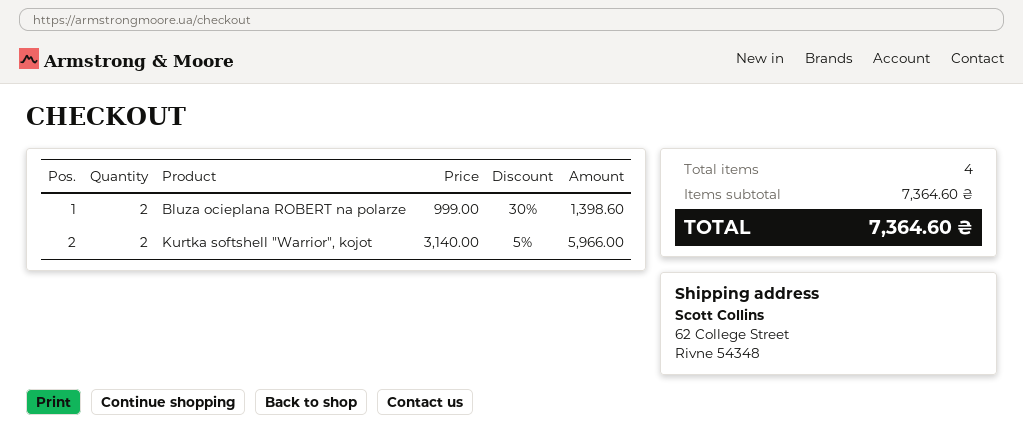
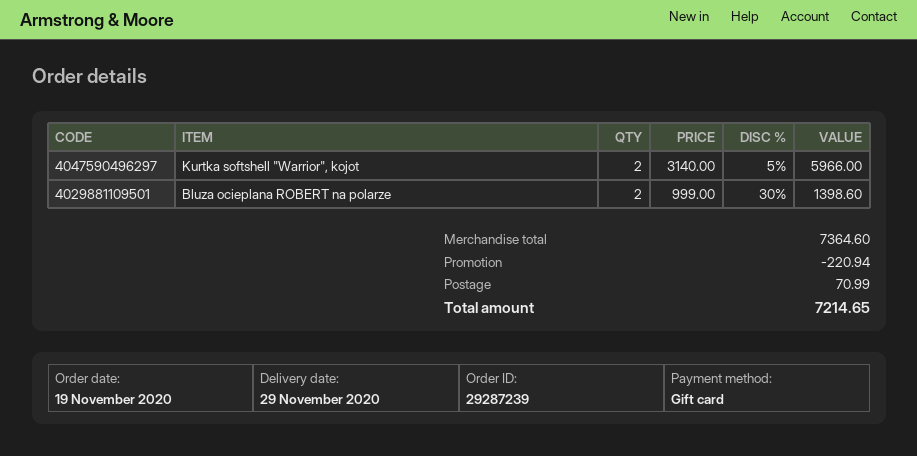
discount: none -> 220.94
shipping: none -> 70.99
total: 7364.60 -> 7214.65

